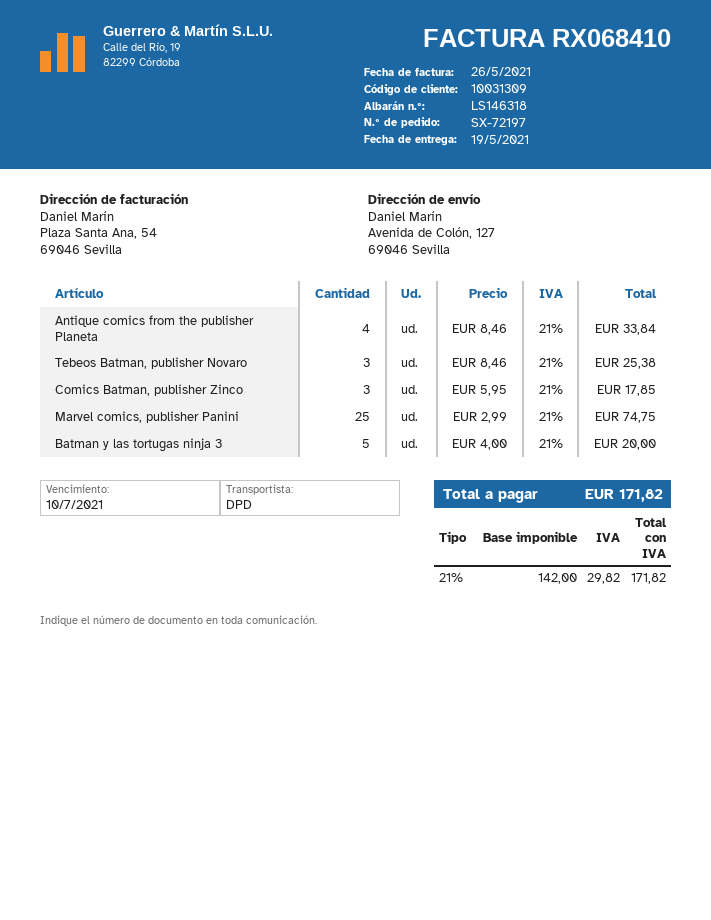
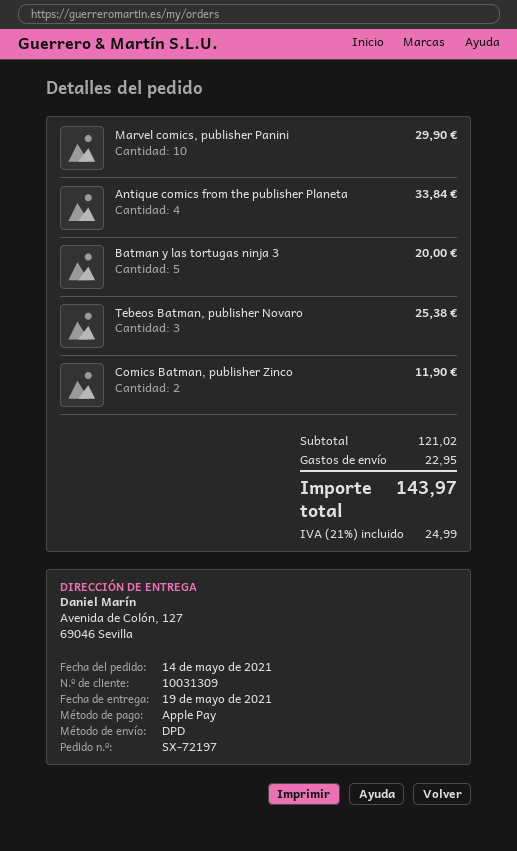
Comics Batman, publisher Zinco: 3 for 17.85 -> 2 for 11.90
Marvel comics, publisher Panini: 25 for 74.75 -> 10 for 29.90
shipping: none -> 22.95
tax: 21% = 29.82 -> 21% = 24.99
total: 171.82 -> 143.97

